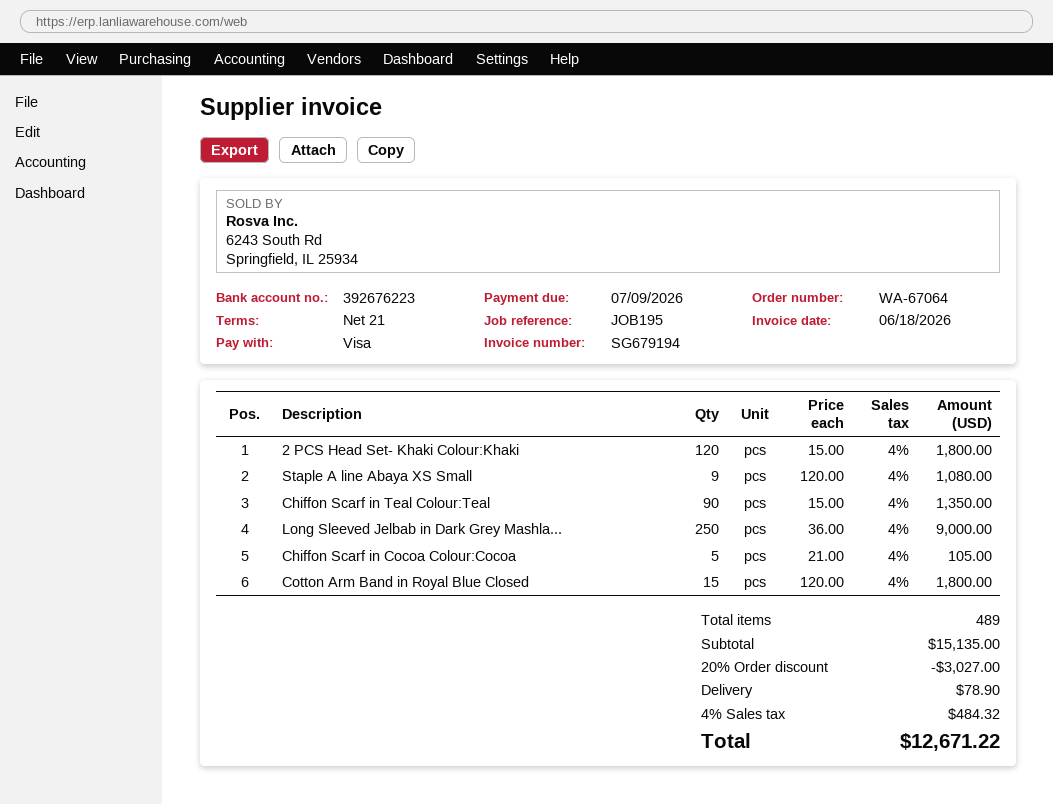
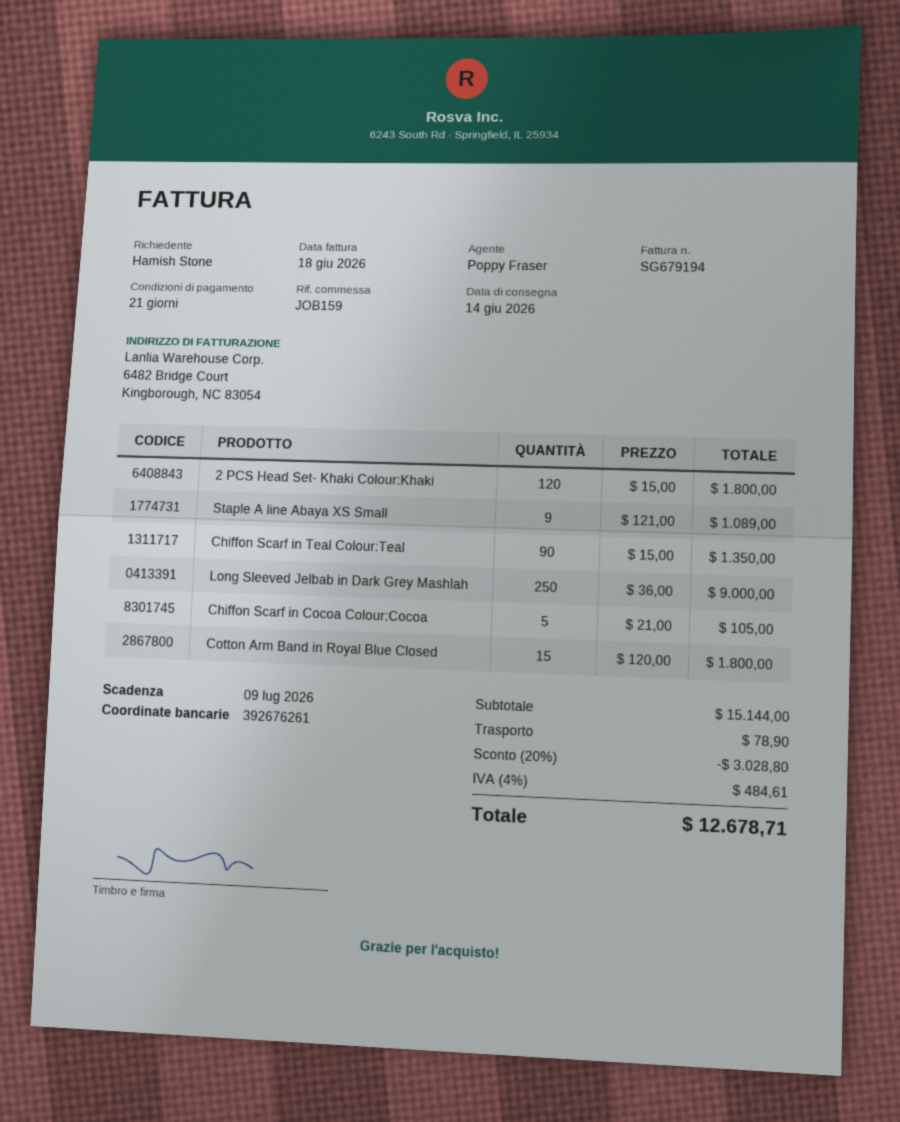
reference: JOB195 -> JOB159
bank account: 392676223 -> 392676261
Staple A line Abaya XS Small: 9 x 120.00 = 1080.00 -> 9 x 121.00 = 1089.00
subtotal: 15135.00 -> 15144.00
discount: 20% = 3027.00 -> 20% = 3028.80
tax: 4% = 484.32 -> 4% = 484.61
total: 12671.22 -> 12678.71

